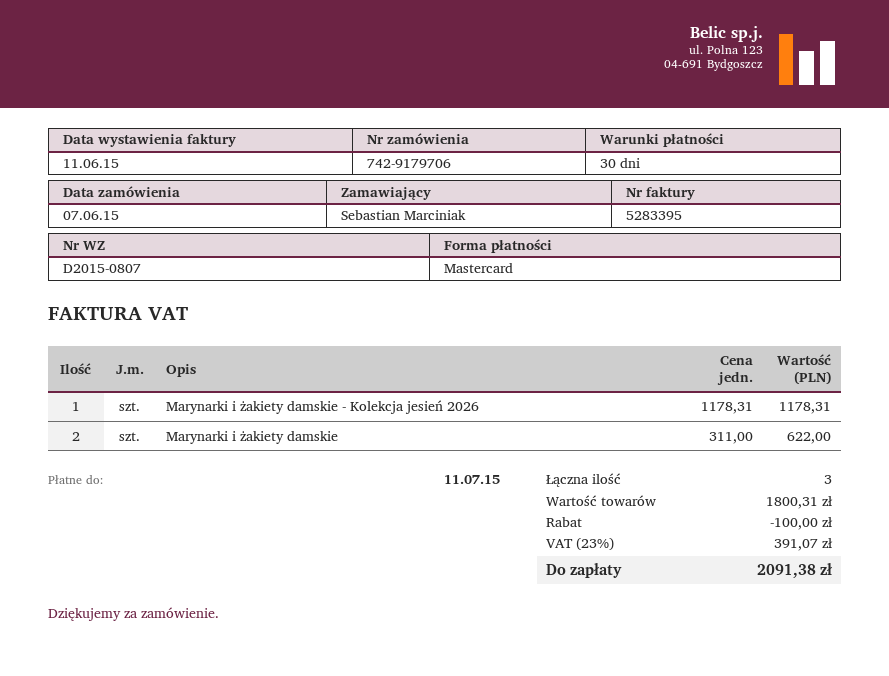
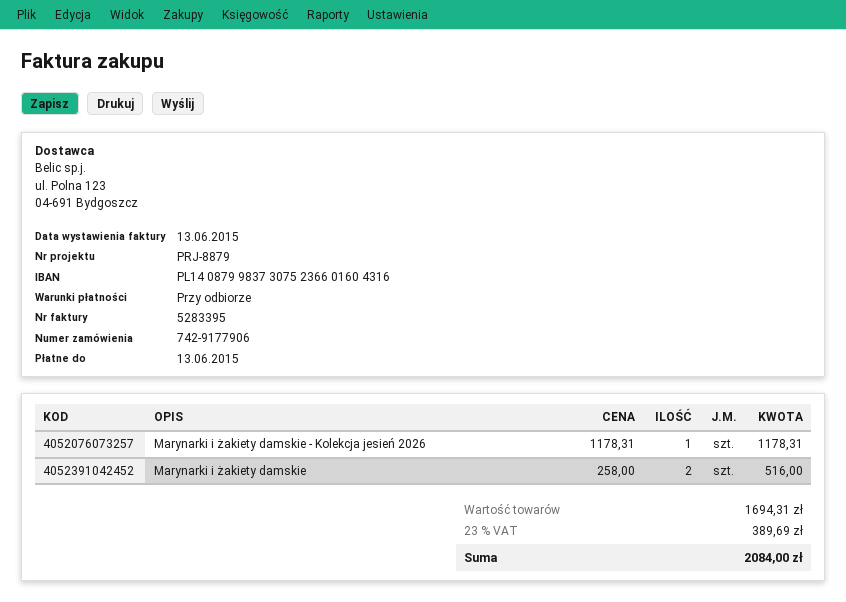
order number: 742-9179706 -> 742-9177906
invoice date: 2015-06-11 -> 2015-06-13
payment terms: 30 days -> on receipt
due date: 2015-07-11 -> 2015-06-13
Marynarki i żakiety damskie: 2 x 311.00 = 622.00 -> 2 x 258.00 = 516.00
subtotal: 1800.31 -> 1694.31
discount: 100.00 -> none
tax: 23% = 391.07 -> 23% = 389.69
total: 2091.38 -> 2084.00

